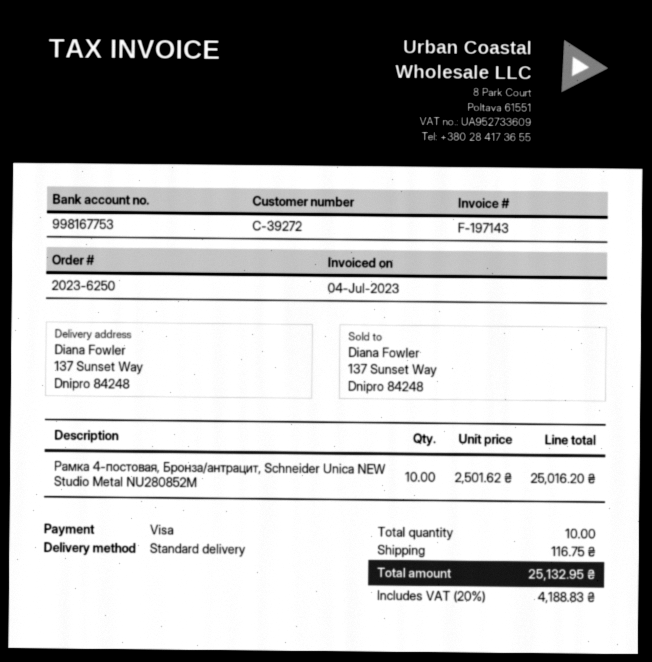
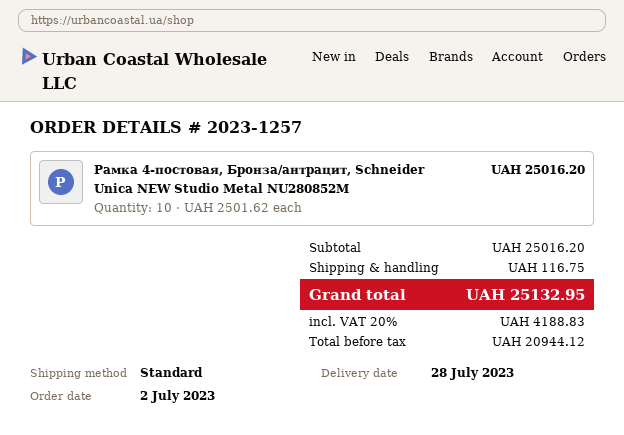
order number: 2023-6250 -> 2023-1257

